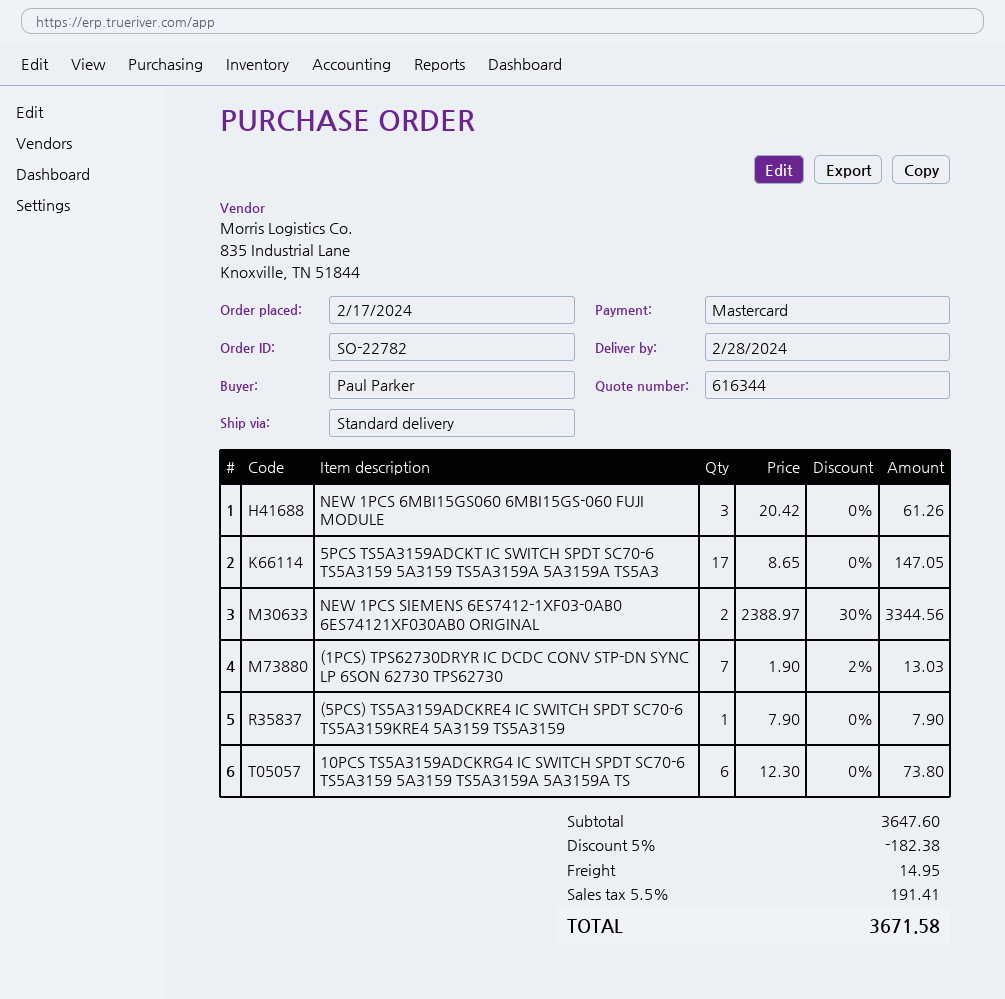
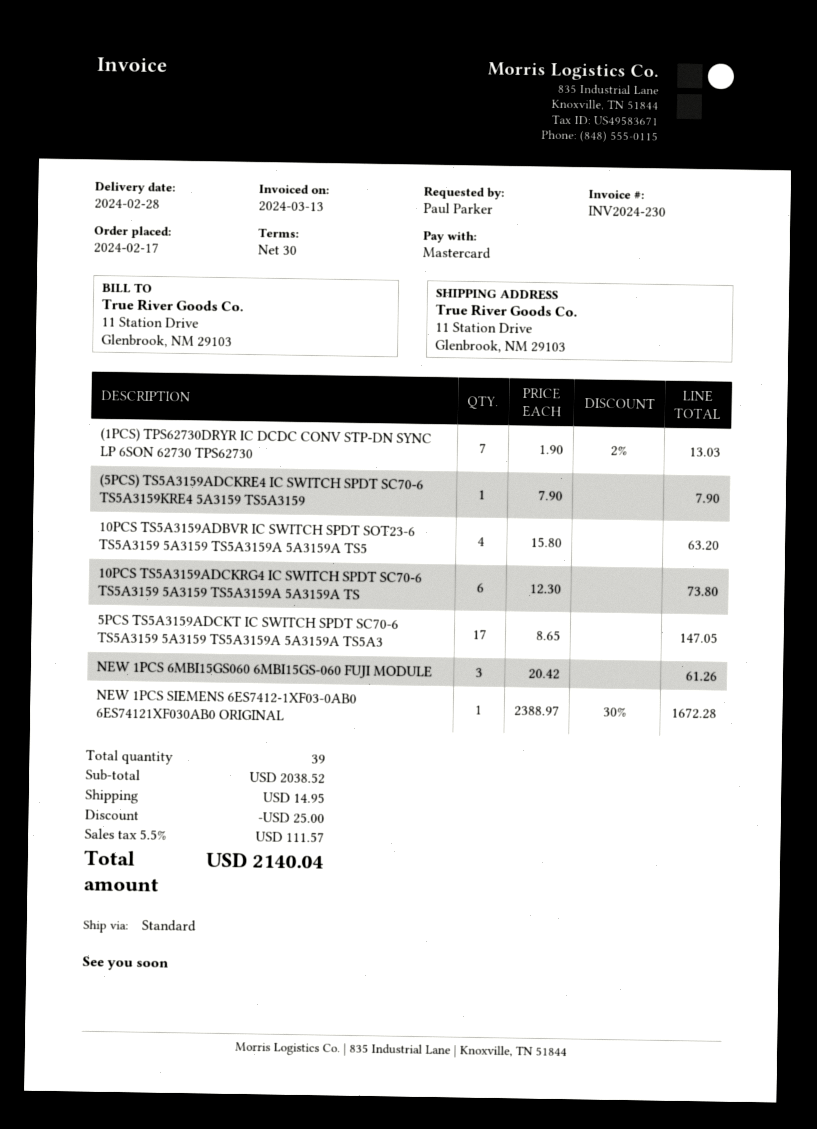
NEW 1PCS SIEMENS 6ES7412-1XF03-0AB0 6ES74121XF030AB0 ORIGINAL: 2 x 2388.97 - 30% = 3344.56 -> 1 x 2388.97 - 30% = 1672.28
10PCS TS5A3159ADBVR IC SWITCH SPDT SOT23-6 TS5A3159 5A3159 TS5A3159A 5A3159A TS5: none -> 4 x 15.80 = 63.20
subtotal: 3647.60 -> 2038.52
discount: 182.38 -> 25.00
tax: 5.5% = 191.41 -> 5.5% = 111.57
total: 3671.58 -> 2140.04

